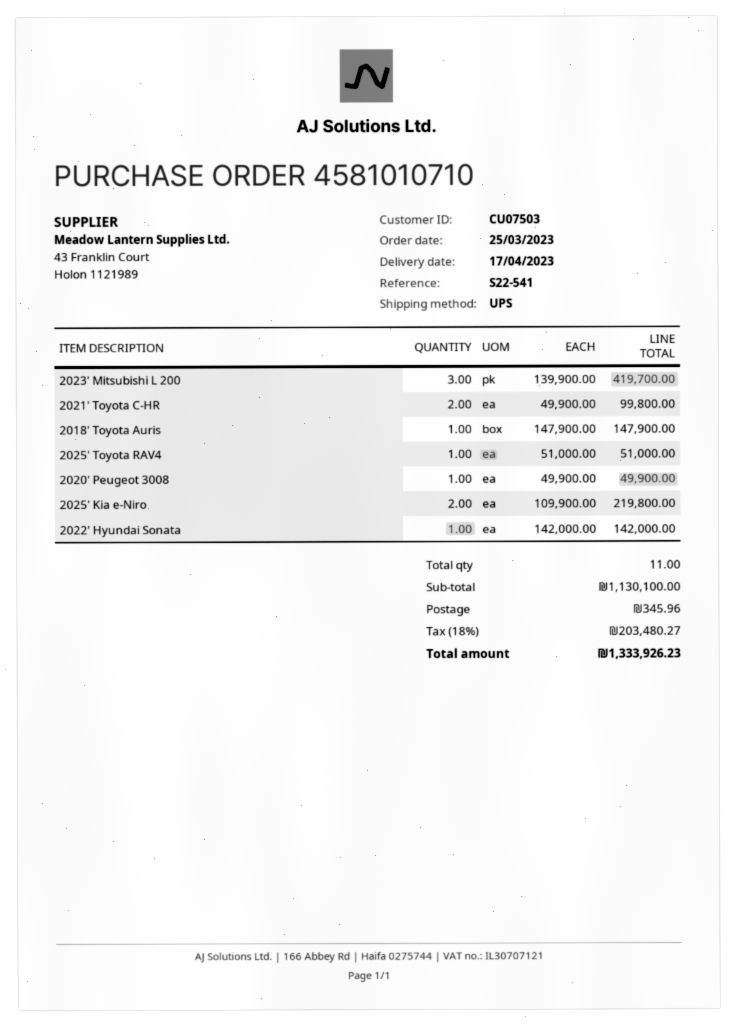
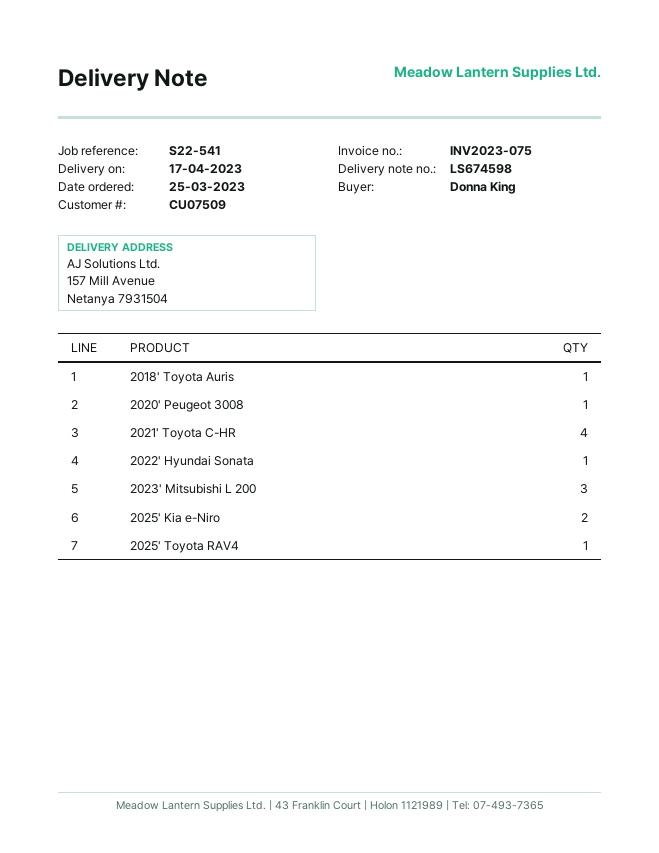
customer number: CU07503 -> CU07509
2021' Toyota C-HR: 2 -> 4

